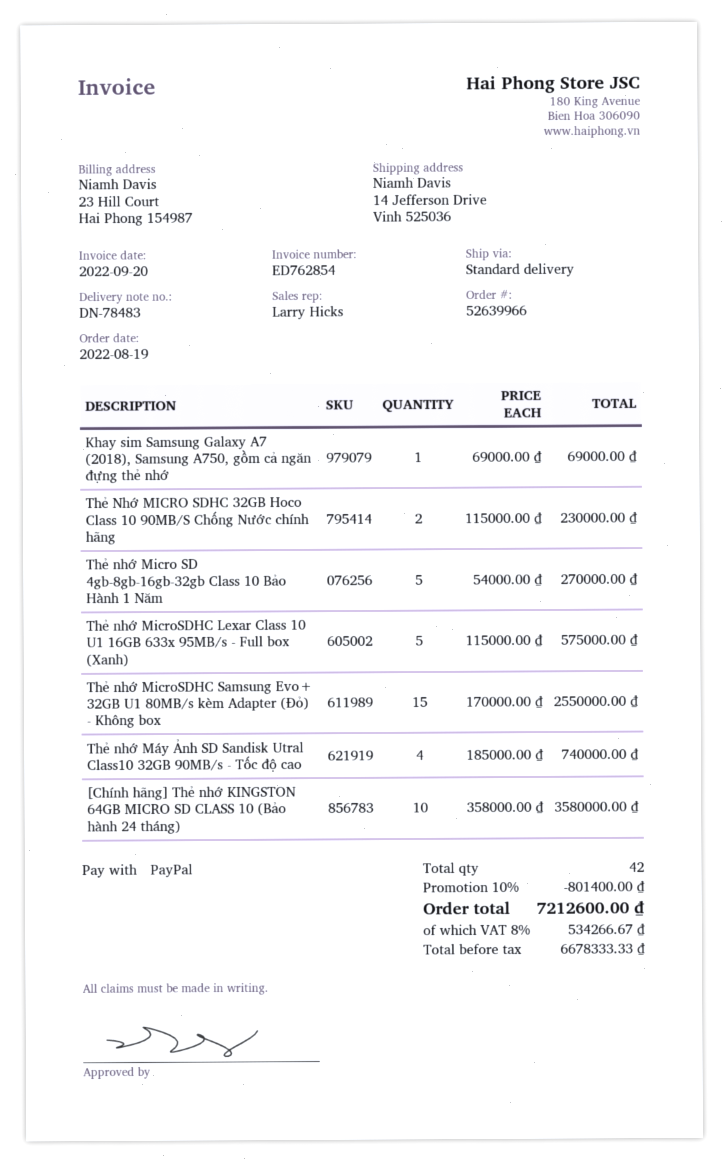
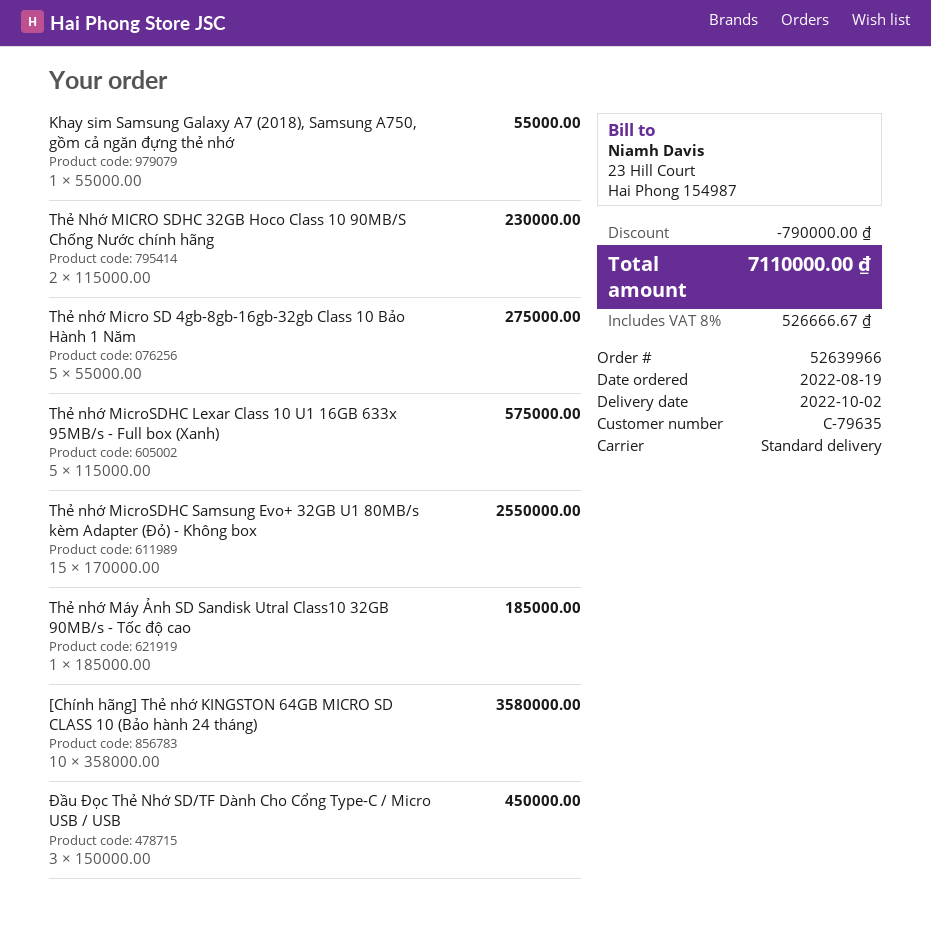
Khay sim Samsung Galaxy A7 (2018), Samsung A750, gồm cả ngăn đựng thẻ nhớ: 1 x 69000.00 = 69000.00 -> 1 x 55000.00 = 55000.00
Thẻ nhớ Micro SD 4gb-8gb-16gb-32gb Class 10 Bảo Hành 1 Năm: 5 x 54000.00 = 270000.00 -> 5 x 55000.00 = 275000.00
Thẻ nhớ Máy Ảnh SD Sandisk Utral Class10 32GB 90MB/s - Tốc độ cao: 4 x 185000.00 = 740000.00 -> 1 x 185000.00 = 185000.00
Đầu Đọc Thẻ Nhớ SD/TF Dành Cho Cổng Type-C / Micro USB / USB: none -> 3 x 150000.00 = 450000.00
discount: 801400.00 -> 790000.00
tax: 8% = 534266.67 -> 8% = 526666.67
total: 7212600.00 -> 7110000.00

